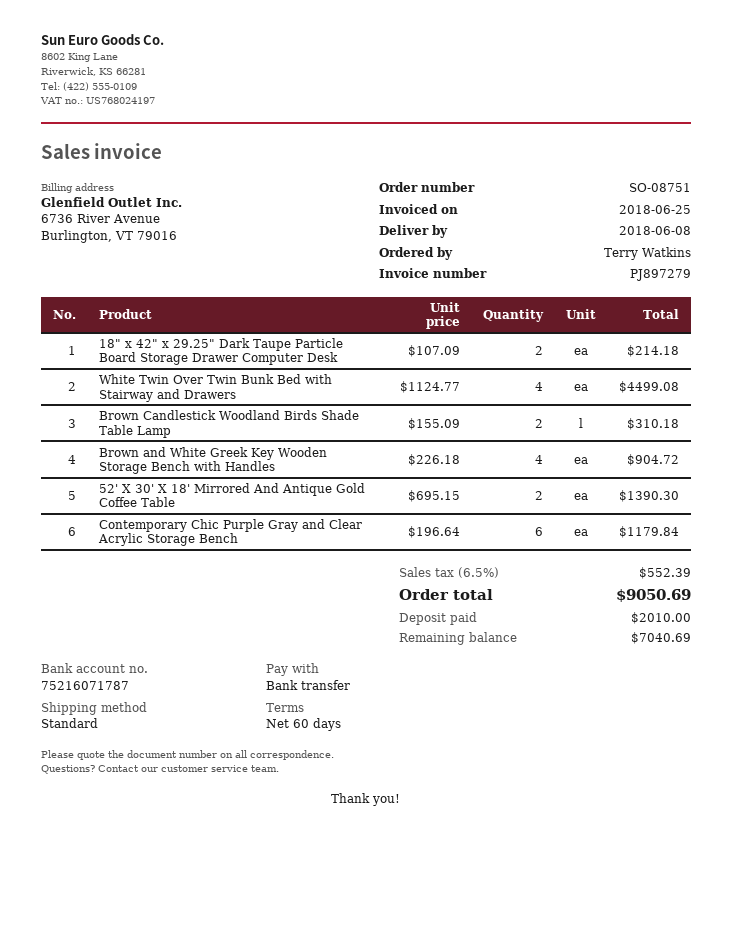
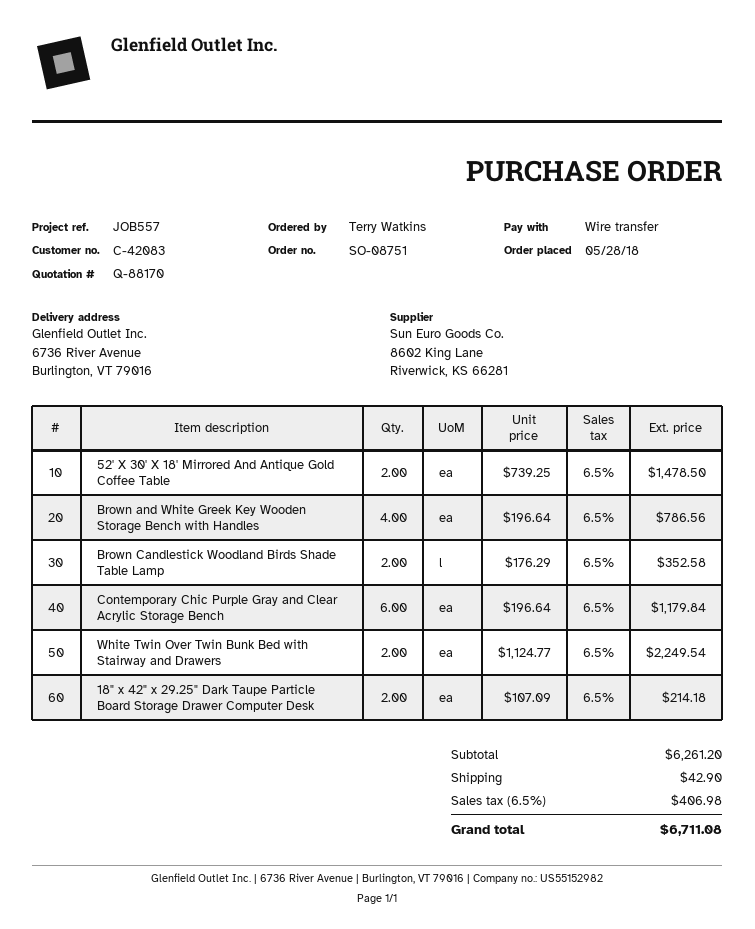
White Twin Over Twin Bunk Bed with Stairway and Drawers: 4 x 1124.77 = 4499.08 -> 2 x 1124.77 = 2249.54
Brown Candlestick Woodland Birds Shade Table Lamp: 2 x 155.09 = 310.18 -> 2 x 176.29 = 352.58
Brown and White Greek Key Wooden Storage Bench with Handles: 4 x 226.18 = 904.72 -> 4 x 196.64 = 786.56
52' X 30' X 18' Mirrored And Antique Gold Coffee Table: 2 x 695.15 = 1390.30 -> 2 x 739.25 = 1478.50
shipping: none -> 42.90
tax: 6.5% = 552.39 -> 6.5% = 406.98
total: 9050.69 -> 6711.08

